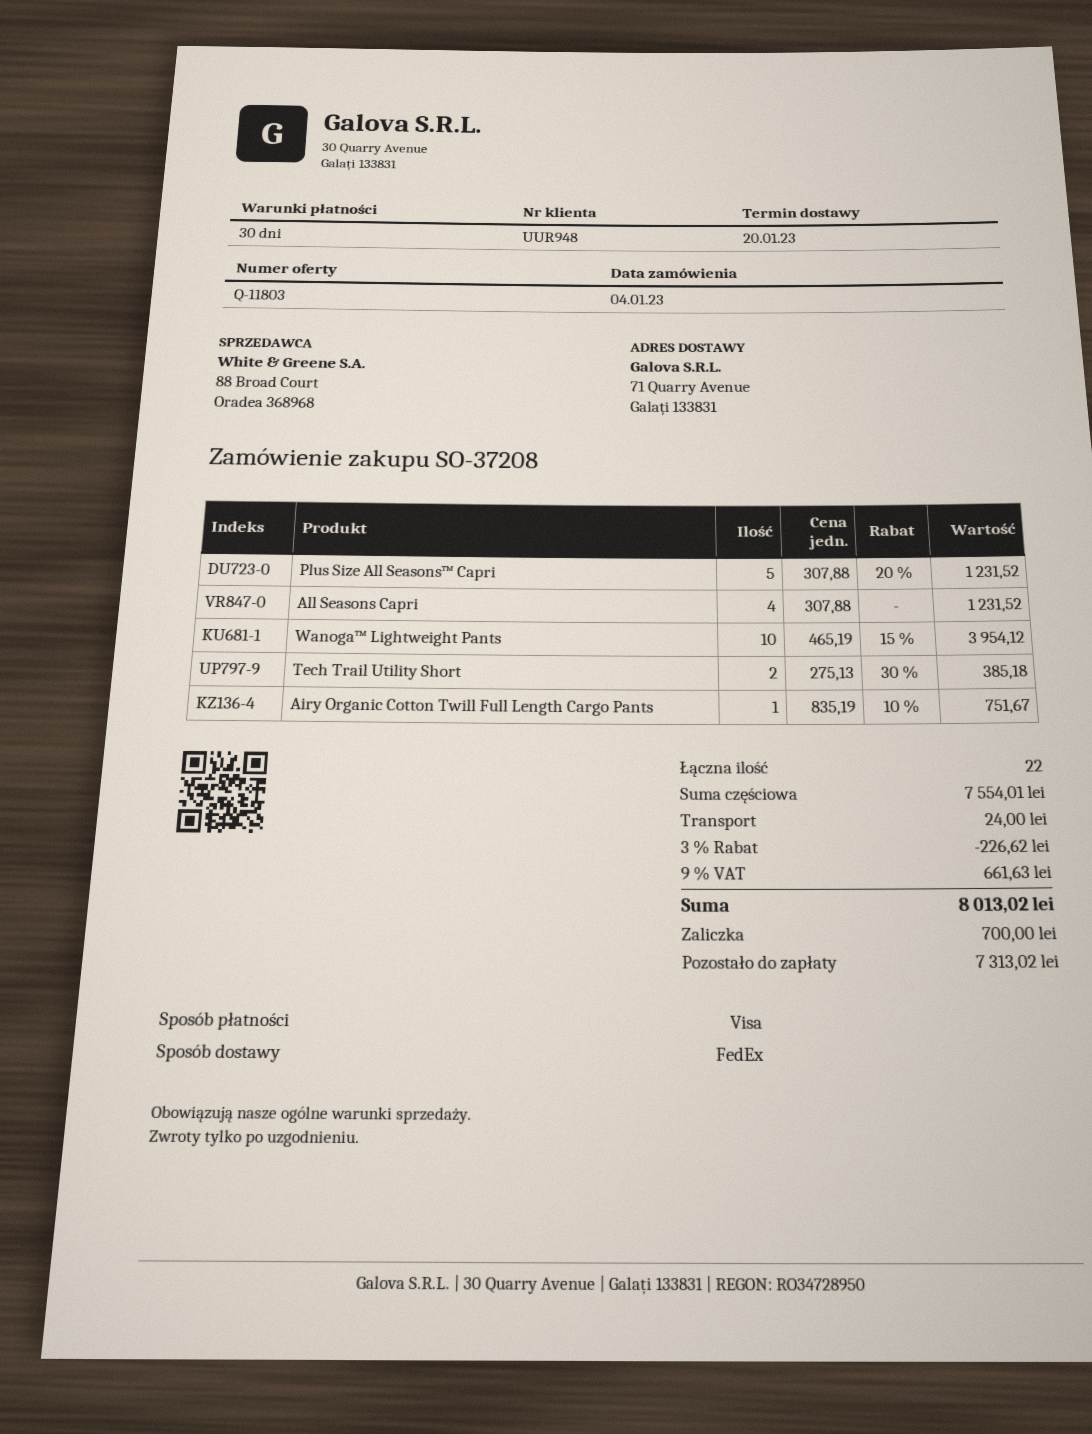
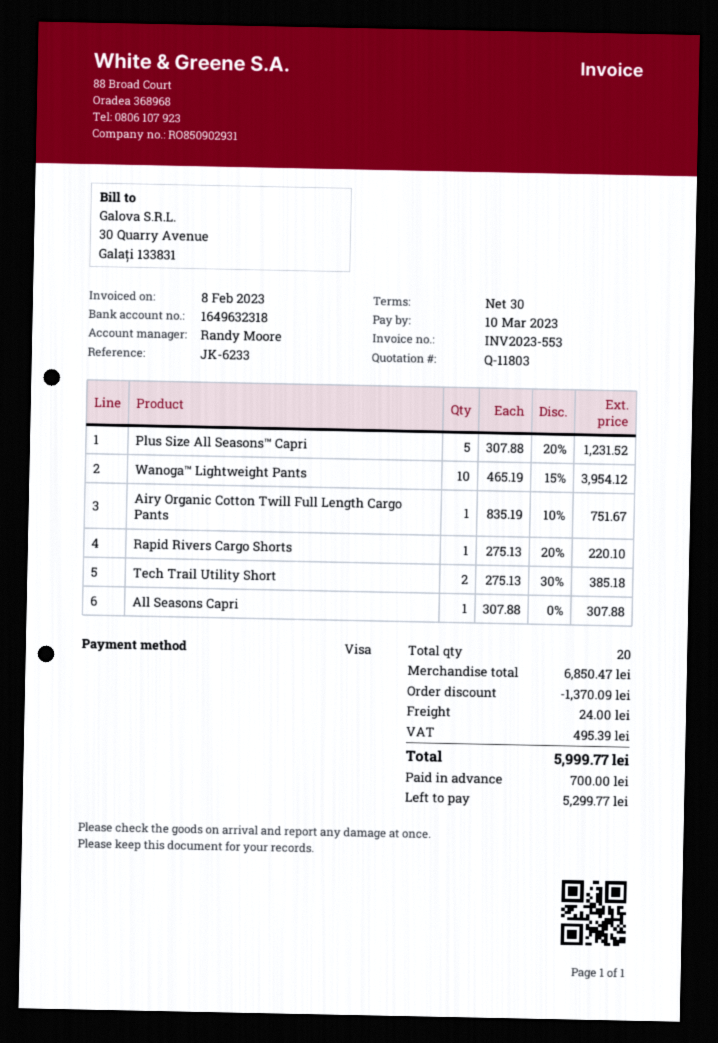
All Seasons Capri: 4 x 307.88 = 1231.52 -> 1 x 307.88 = 307.88
Rapid Rivers Cargo Shorts: none -> 1 x 275.13 - 20% = 220.10
total quantity: 22 -> 20
subtotal: 7554.01 -> 6850.47
discount: 226.62 -> 1370.09
tax: 661.63 -> 495.39
total: 8013.02 -> 5999.77
balance: 7313.02 -> 5299.77

